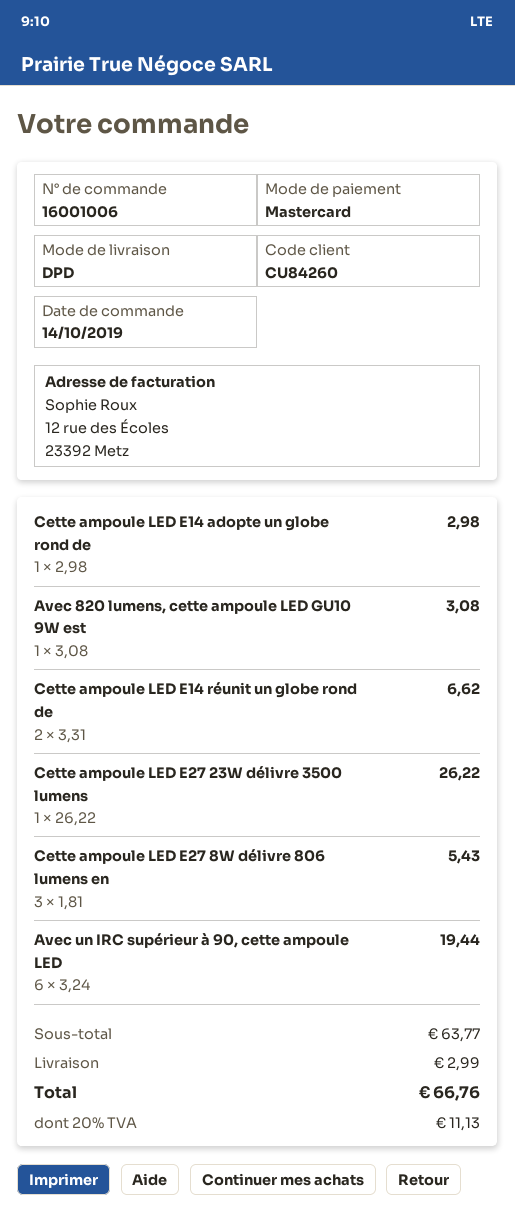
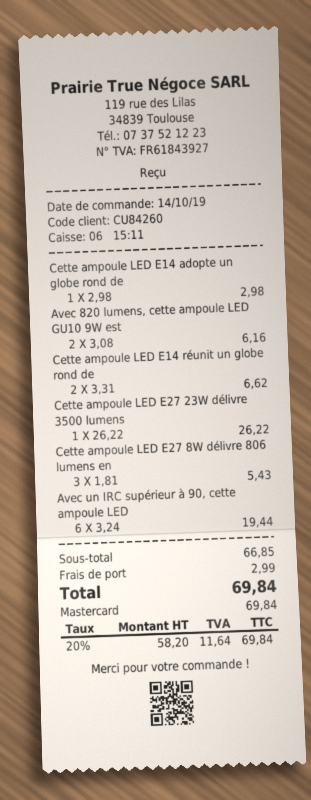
Avec 820 lumens, cette ampoule LED GU10 9W est: 1 x 3.08 = 3.08 -> 2 x 3.08 = 6.16
subtotal: 63.77 -> 66.85
tax: 20% = 11.13 -> 20% = 11.64
total: 66.76 -> 69.84

